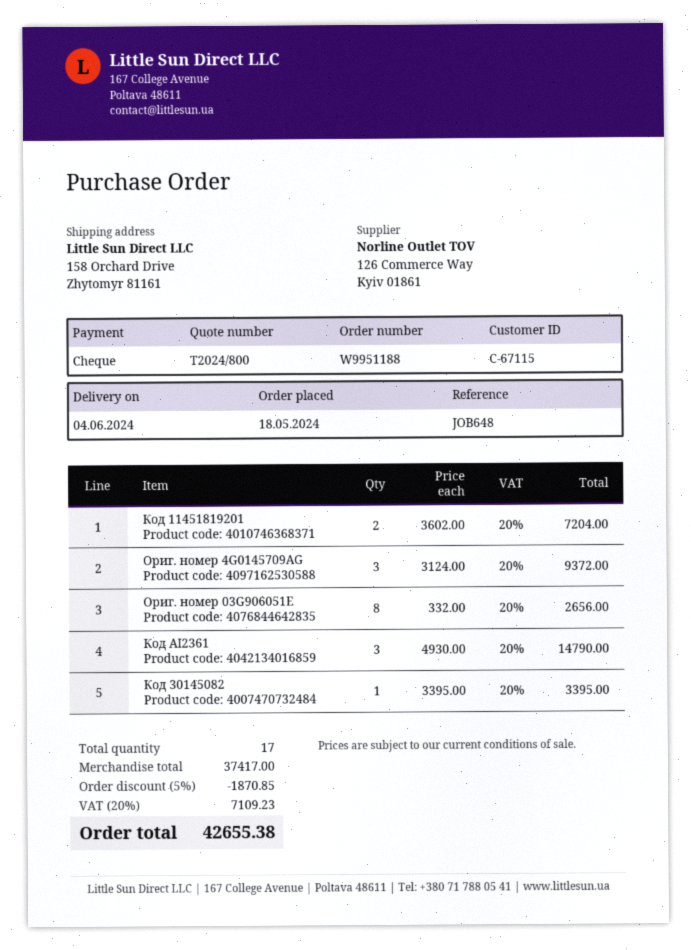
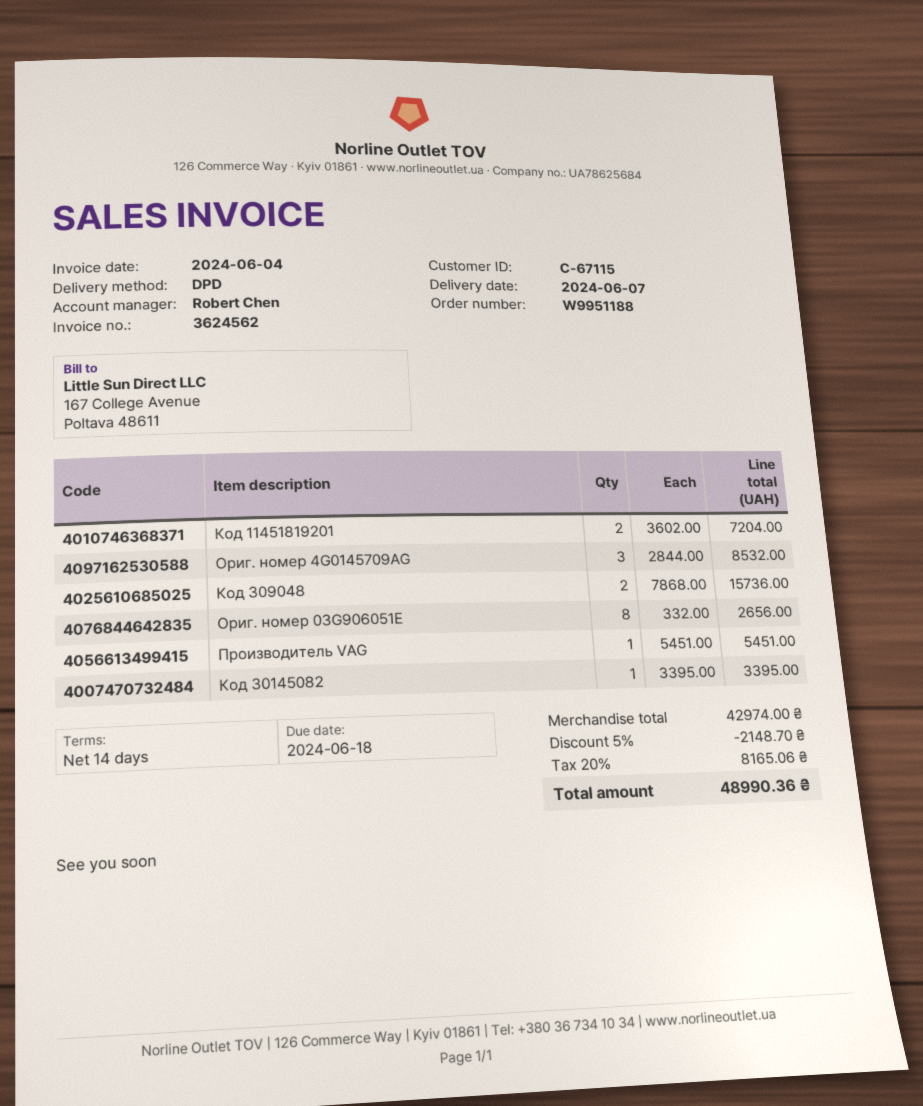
delivery date: 2024-06-04 -> 2024-06-07
Ориг. номер 4G0145709AG: 3 x 3124.00 = 9372.00 -> 3 x 2844.00 = 8532.00
Код AI2361: 3 x 4930.00 = 14790.00 -> none
Код 309048: none -> 2 x 7868.00 = 15736.00
Производитель VAG: none -> 1 x 5451.00 = 5451.00
subtotal: 37417.00 -> 42974.00
discount: 5% = 1870.85 -> 5% = 2148.70
tax: 20% = 7109.23 -> 20% = 8165.06
total: 42655.38 -> 48990.36

